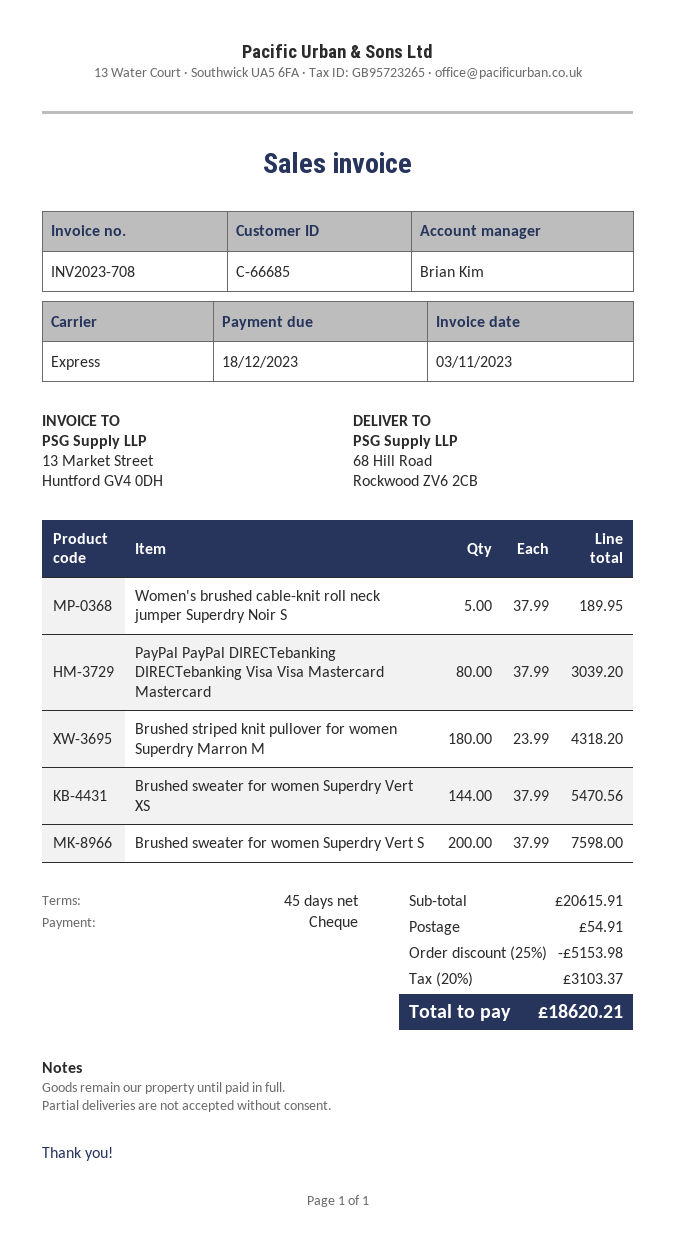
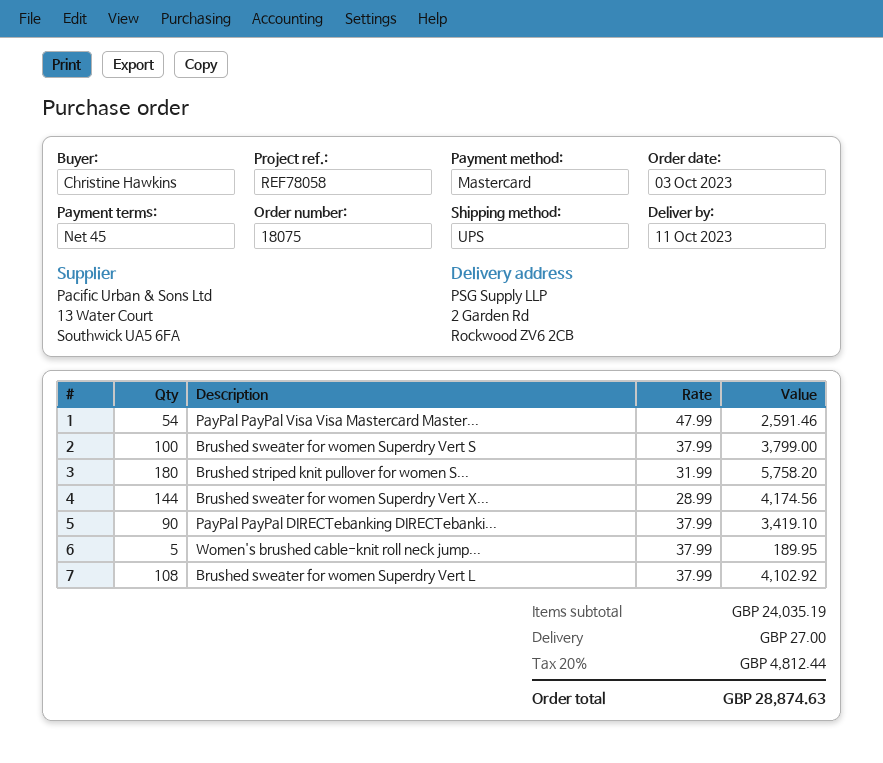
payment method: cheque -> Mastercard
shipping method: express -> UPS
ship to: 68 Hill Road, Rockwood ZV6 2CB -> 2 Garden Rd, Rockwood ZV6 2CB
PayPal PayPal DIRECTebanking DIRECTebanking Visa Visa Mastercard Mastercard: 80 x 37.99 = 3039.20 -> 90 x 37.99 = 3419.10
Brushed striped knit pullover for women Superdry Marron M: 180 x 23.99 = 4318.20 -> 180 x 31.99 = 5758.20
Brushed sweater for women Superdry Vert XS: 144 x 37.99 = 5470.56 -> 144 x 28.99 = 4174.56
Brushed sweater for women Superdry Vert S: 200 x 37.99 = 7598.00 -> 100 x 37.99 = 3799.00
PayPal PayPal Visa Visa Mastercard Master...: none -> 54 x 47.99 = 2591.46
Brushed sweater for women Superdry Vert L: none -> 108 x 37.99 = 4102.92
subtotal: 20615.91 -> 24035.19
discount: 25% = 5153.98 -> none
shipping: 54.91 -> 27.00
tax: 20% = 3103.37 -> 20% = 4812.44
total: 18620.21 -> 28874.63

